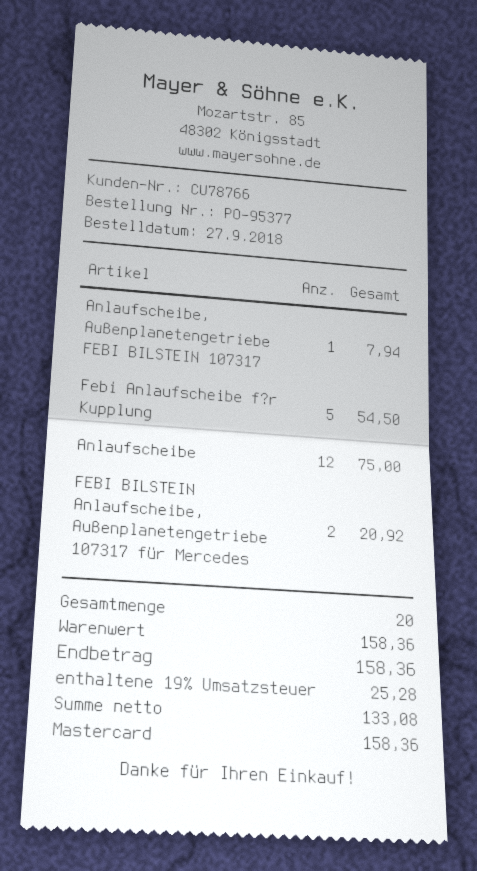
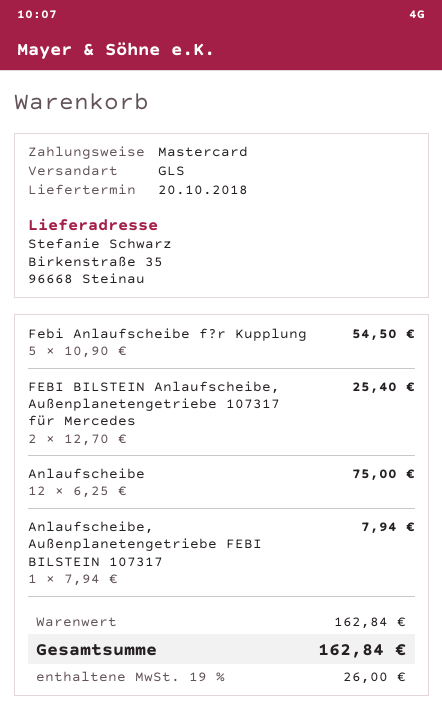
FEBI BILSTEIN Anlaufscheibe, Außenplanetengetriebe 107317 für Mercedes: 2 for 20.92 -> 2 for 25.40
subtotal: 158.36 -> 162.84
tax: 19% = 25.28 -> 19% = 26.00
total: 158.36 -> 162.84

